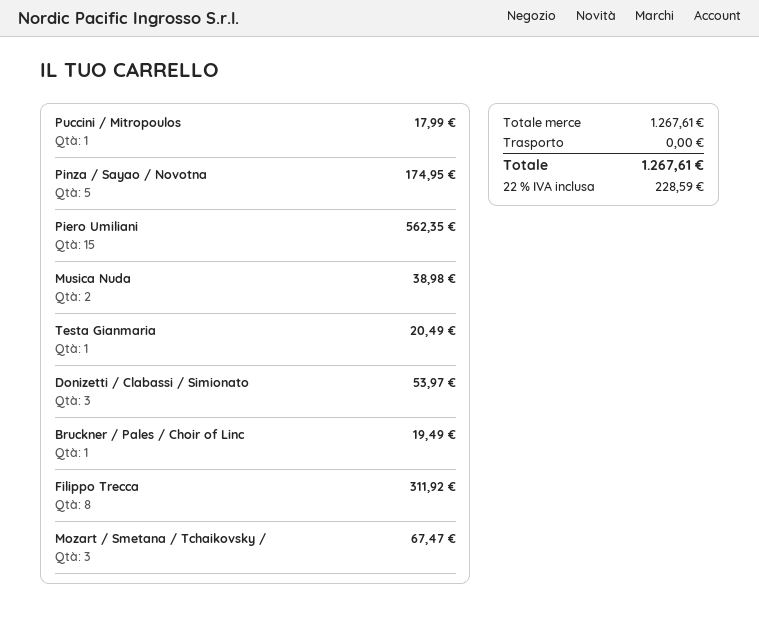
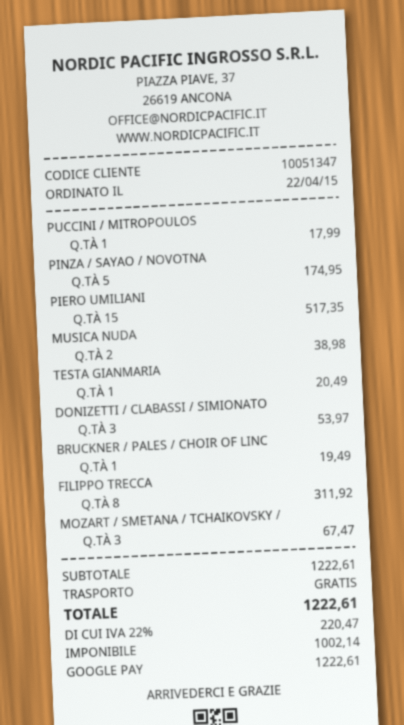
Piero Umiliani: 15 for 562.35 -> 15 for 517.35
subtotal: 1267.61 -> 1222.61
tax: 22% = 228.59 -> 22% = 220.47
total: 1267.61 -> 1222.61

